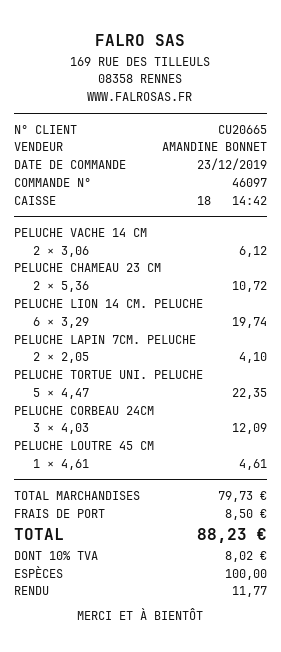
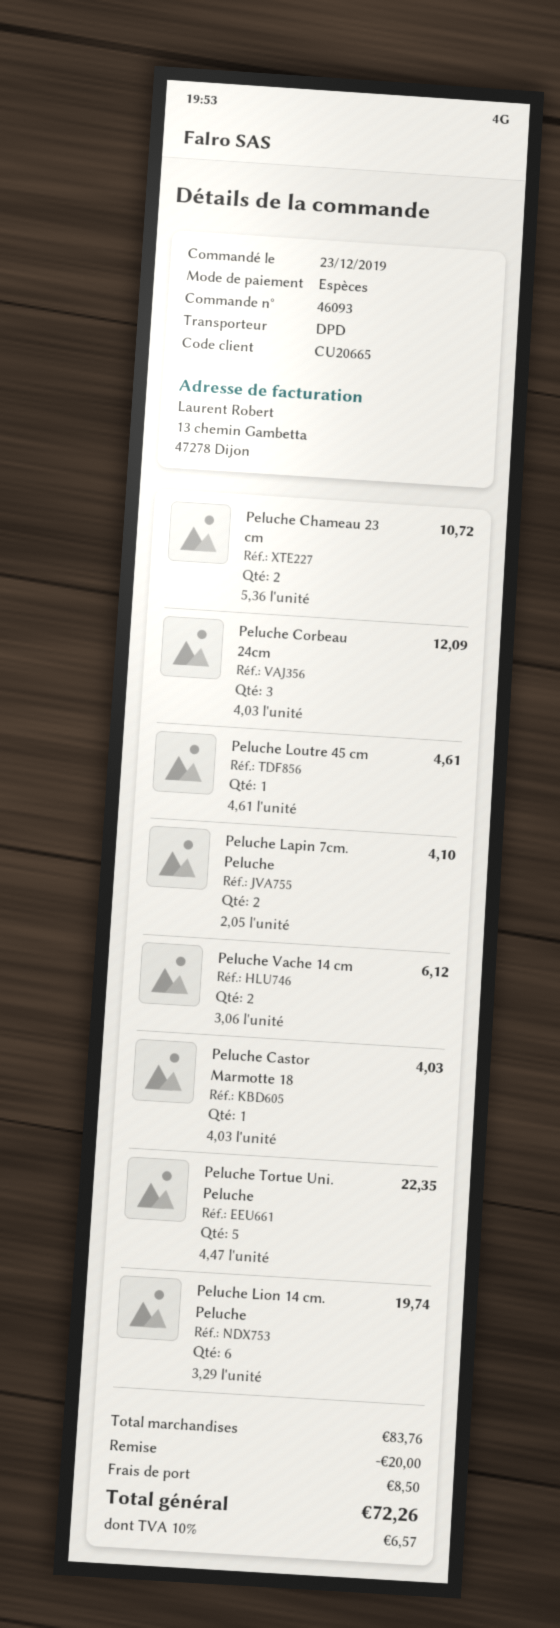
order number: 46097 -> 46093
Peluche Castor Marmotte 18: none -> 1 x 4.03 = 4.03
subtotal: 79.73 -> 83.76
discount: none -> 20.00
tax: 10% = 8.02 -> 10% = 6.57
total: 88.23 -> 72.26

